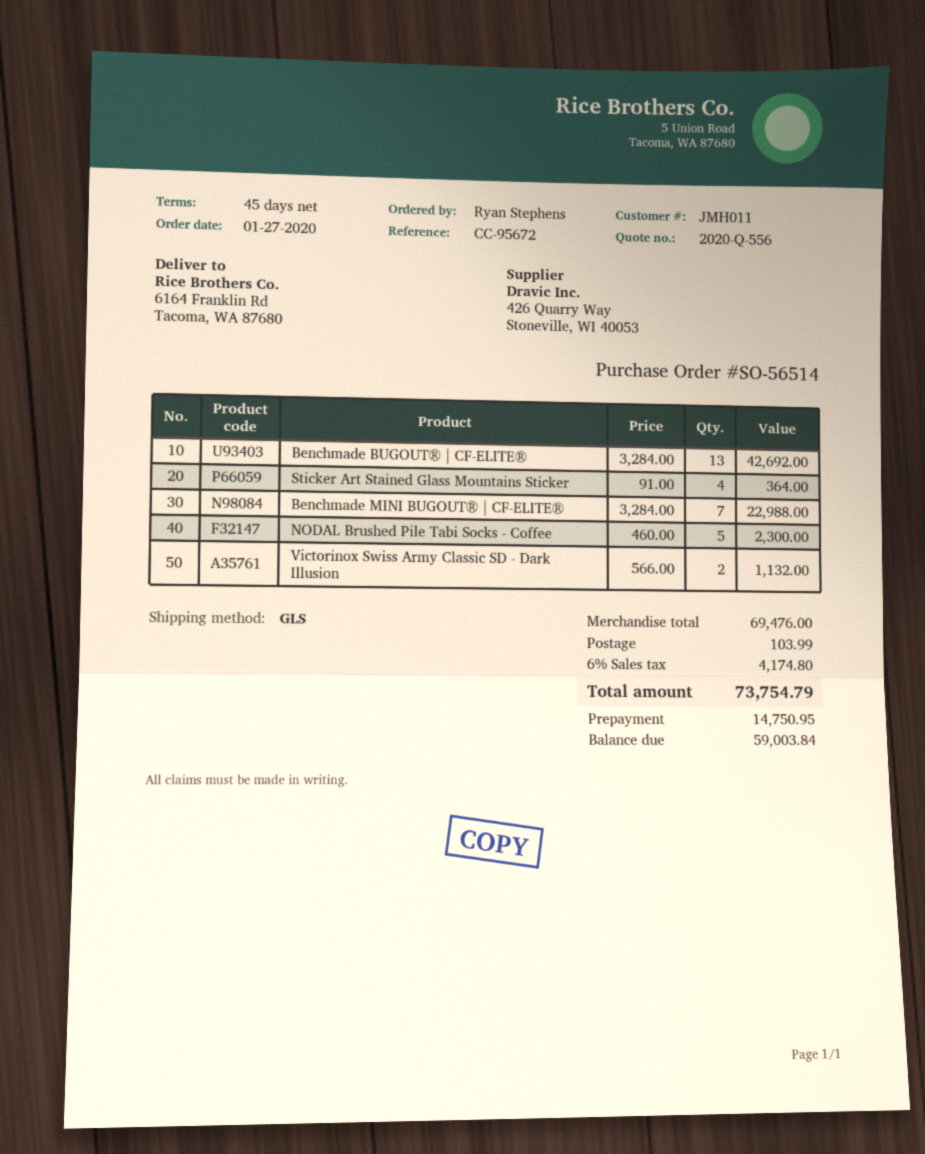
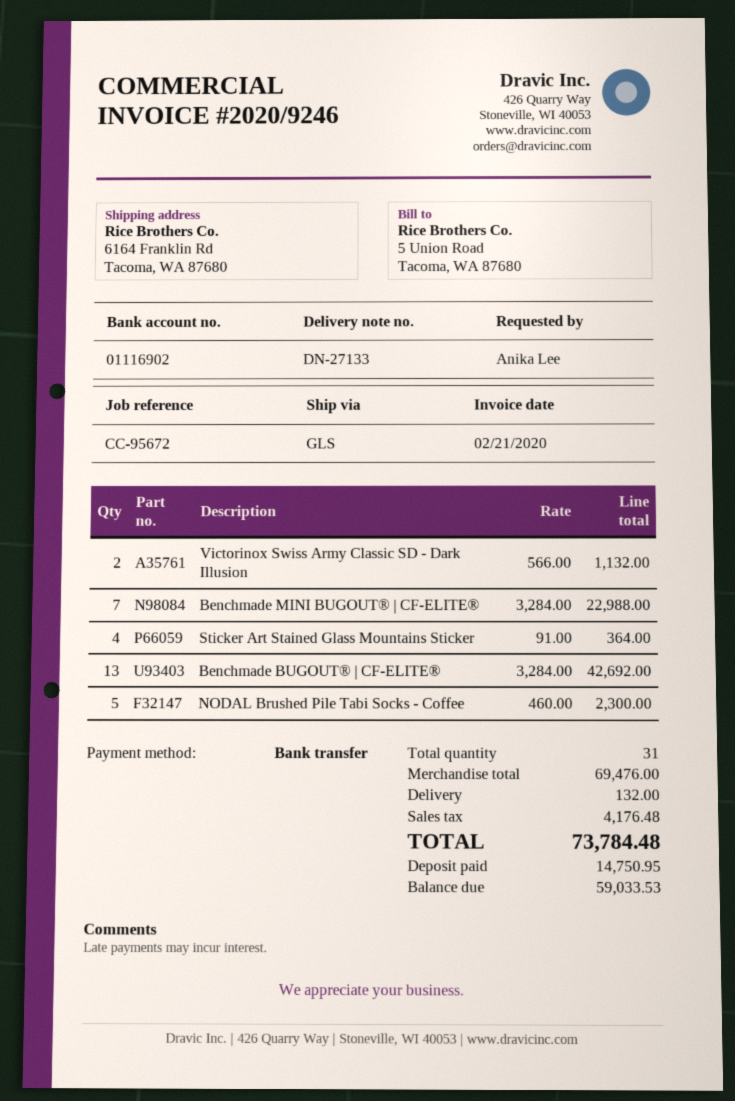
ordered by: Ryan Stephens -> Anika Lee
shipping: 103.99 -> 132.00
tax: 4174.80 -> 4176.48
total: 73754.79 -> 73784.48
balance: 59003.84 -> 59033.53

